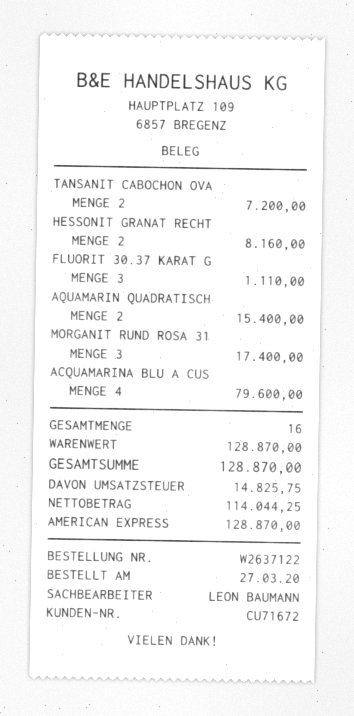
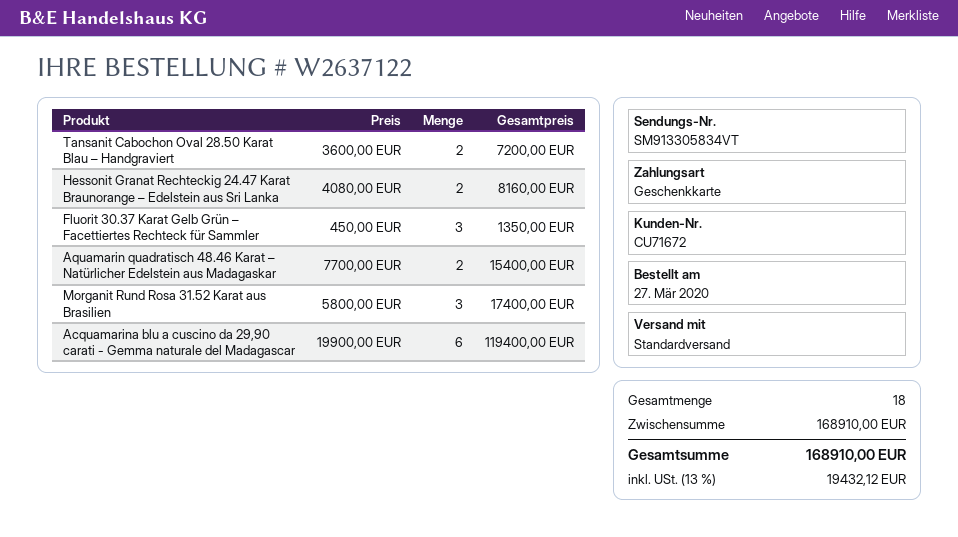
payment method: American Express -> gift card
FLUORIT 30.37 KARAT G: 3 for 1110.00 -> 3 for 1350.00
ACQUAMARINA BLU A CUS: 4 for 79600.00 -> 6 for 119400.00
total quantity: 16 -> 18
subtotal: 128870.00 -> 168910.00
tax: 14825.75 -> 19432.12
total: 128870.00 -> 168910.00

